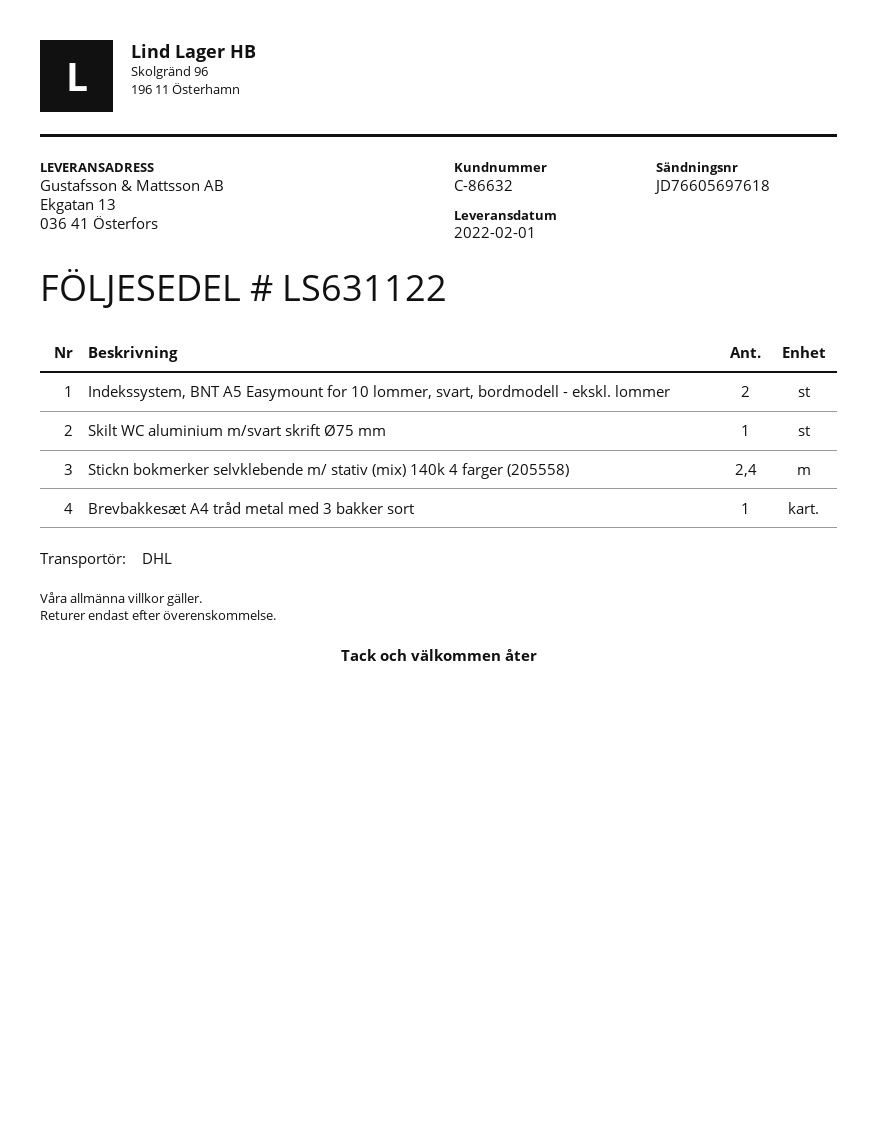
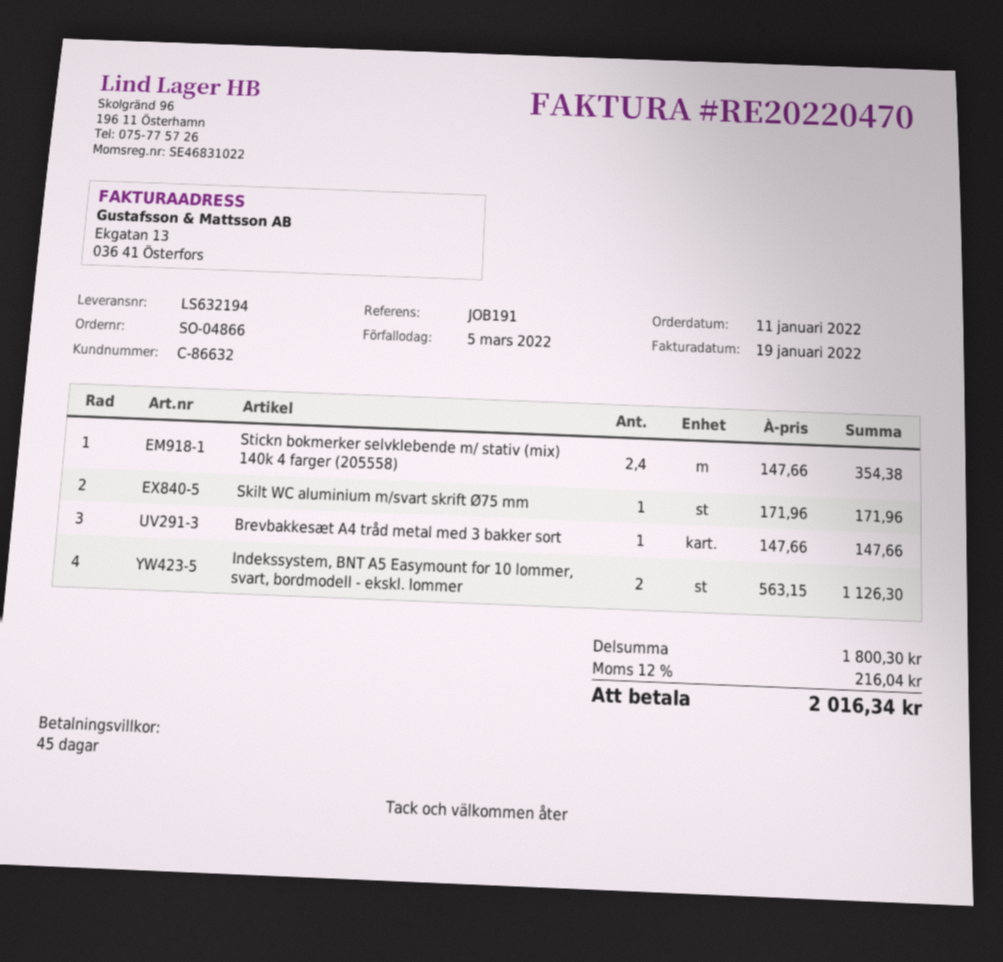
delivery note number: LS631122 -> LS632194

